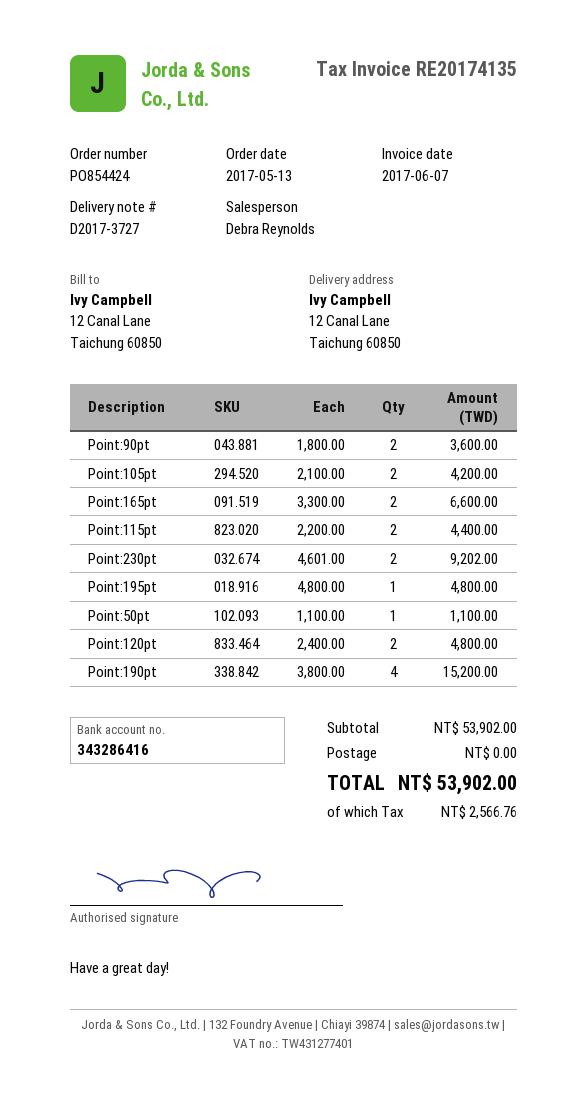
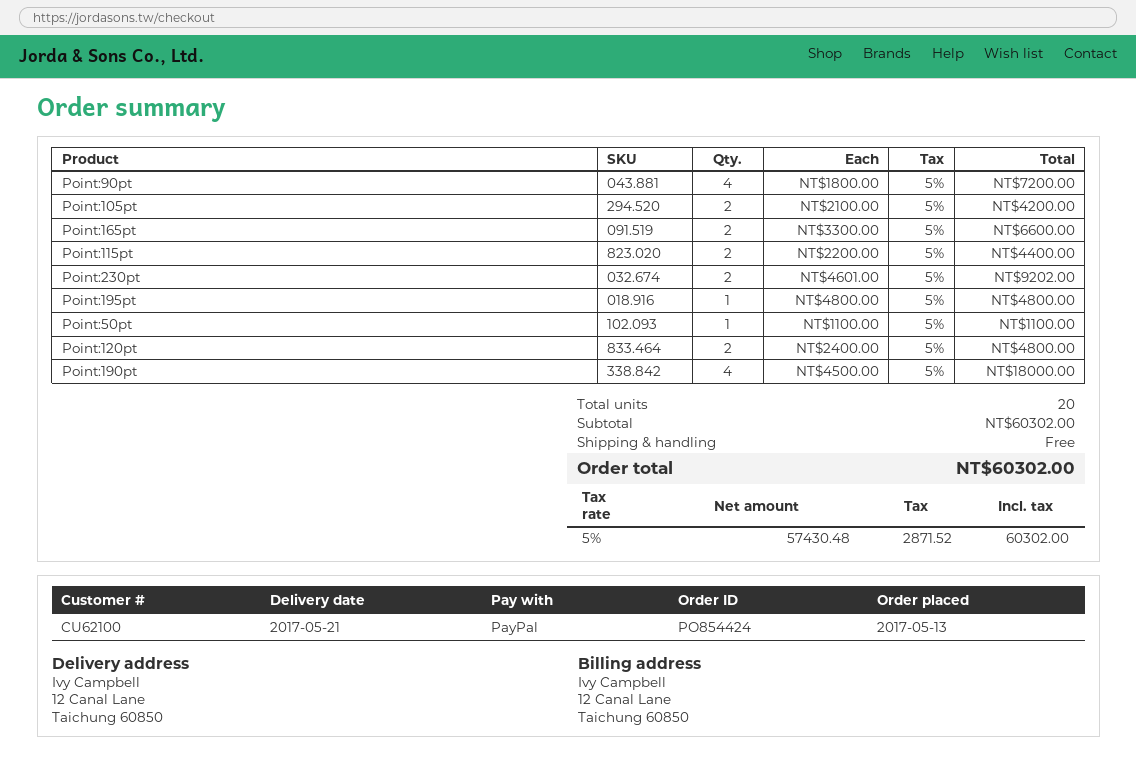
Point:90pt: 2 x 1800.00 = 3600.00 -> 4 x 1800.00 = 7200.00
Point:190pt: 4 x 3800.00 = 15200.00 -> 4 x 4500.00 = 18000.00
subtotal: 53902.00 -> 60302.00
tax: 2566.76 -> 2871.52
total: 53902.00 -> 60302.00

